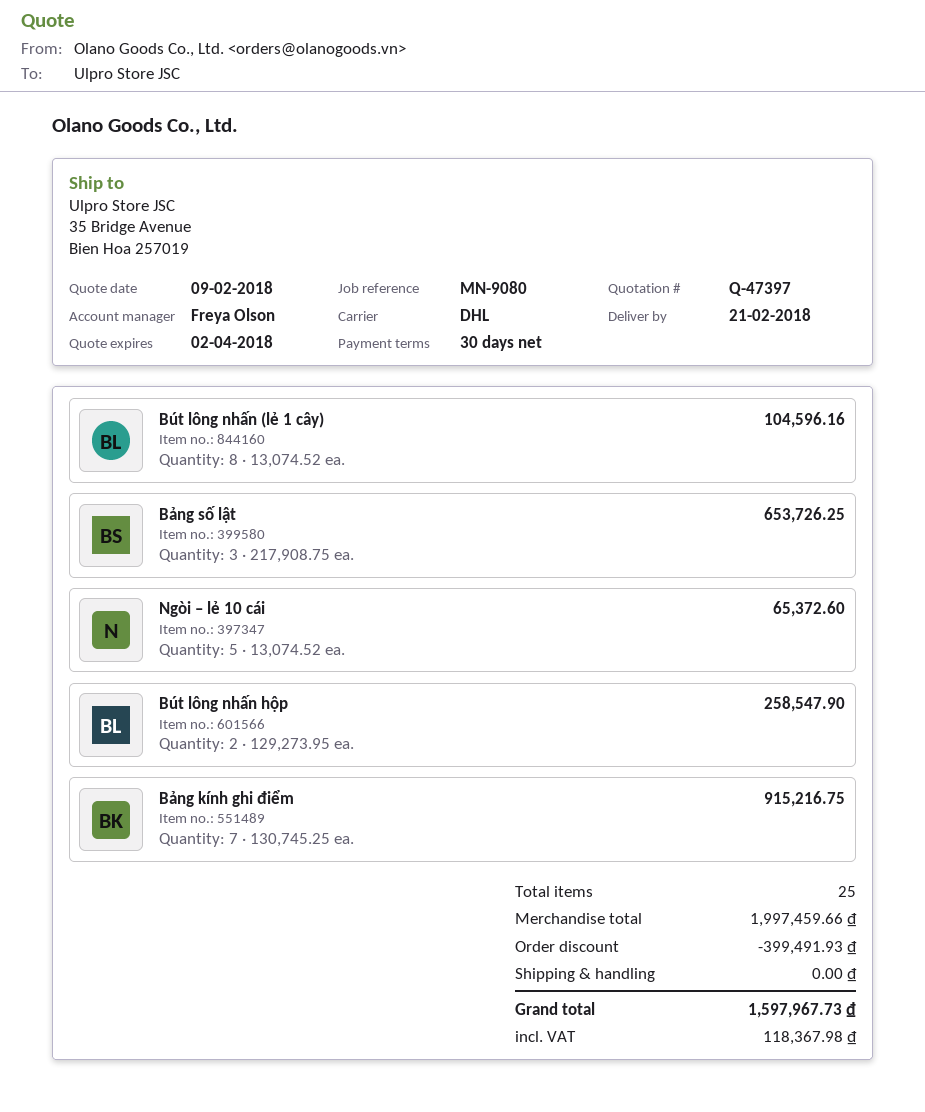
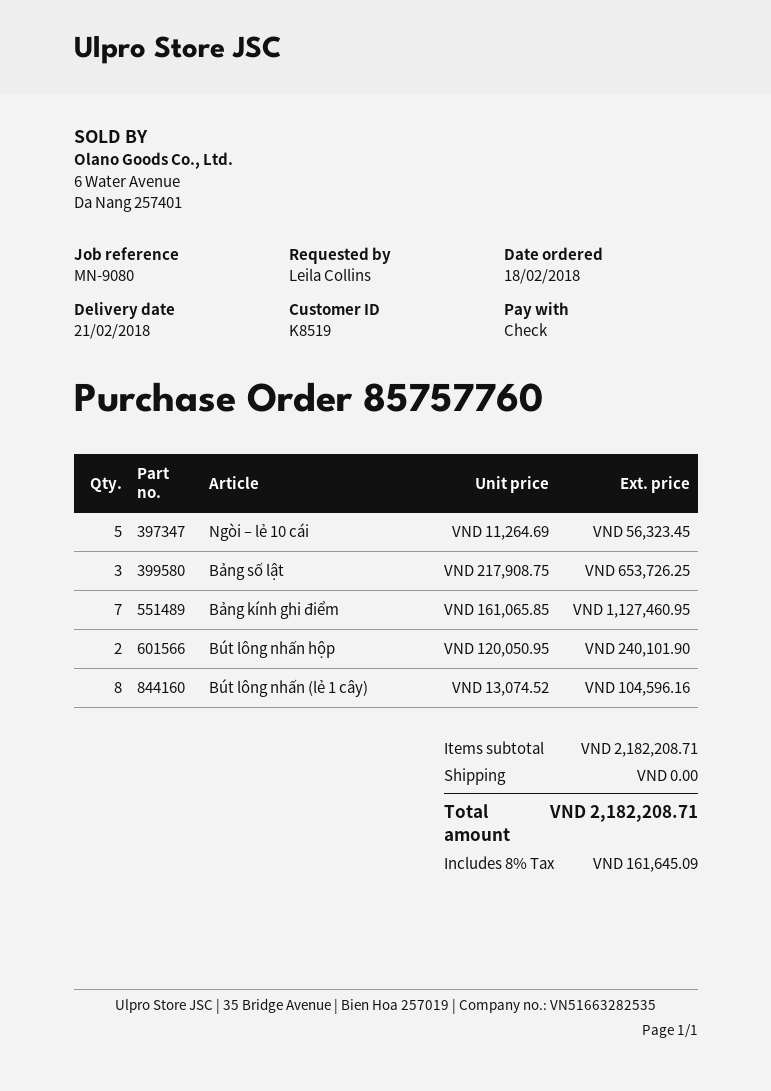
Ngòi – lẻ 10 cái: 5 x 13074.52 = 65372.60 -> 5 x 11264.69 = 56323.45
Bút lông nhấn hộp: 2 x 129273.95 = 258547.90 -> 2 x 120050.95 = 240101.90
Bảng kính ghi điểm: 7 x 130745.25 = 915216.75 -> 7 x 161065.85 = 1127460.95
subtotal: 1997459.66 -> 2182208.71
discount: 399491.93 -> none
tax: 118367.98 -> 161645.09
total: 1597967.73 -> 2182208.71

